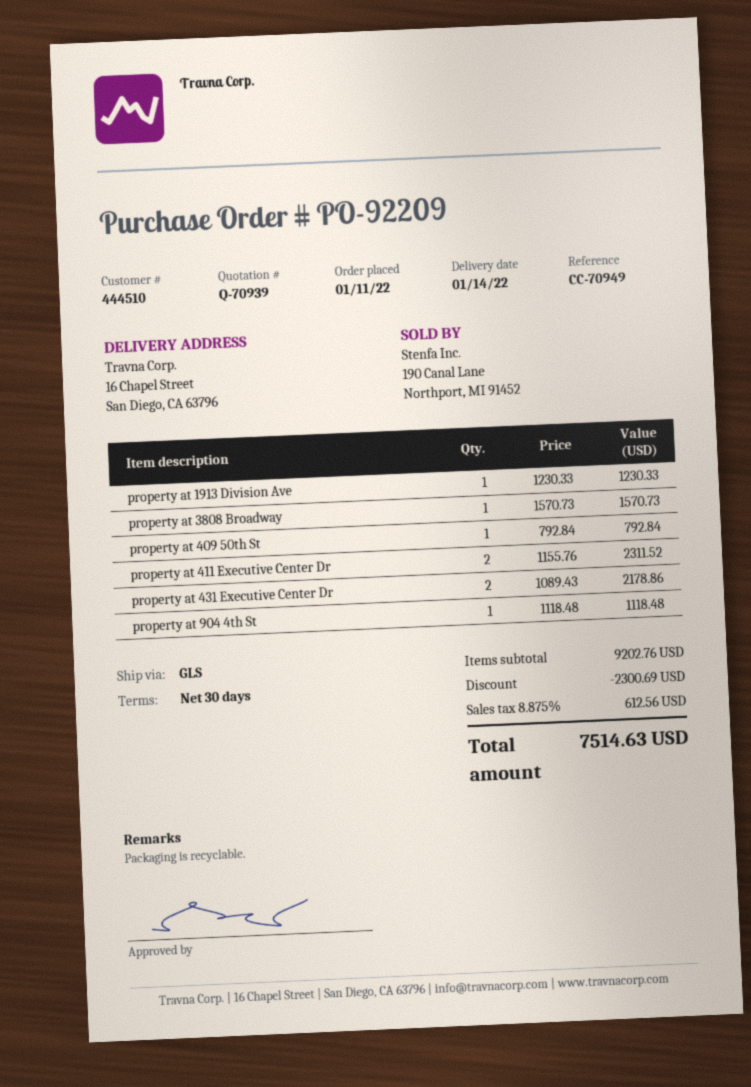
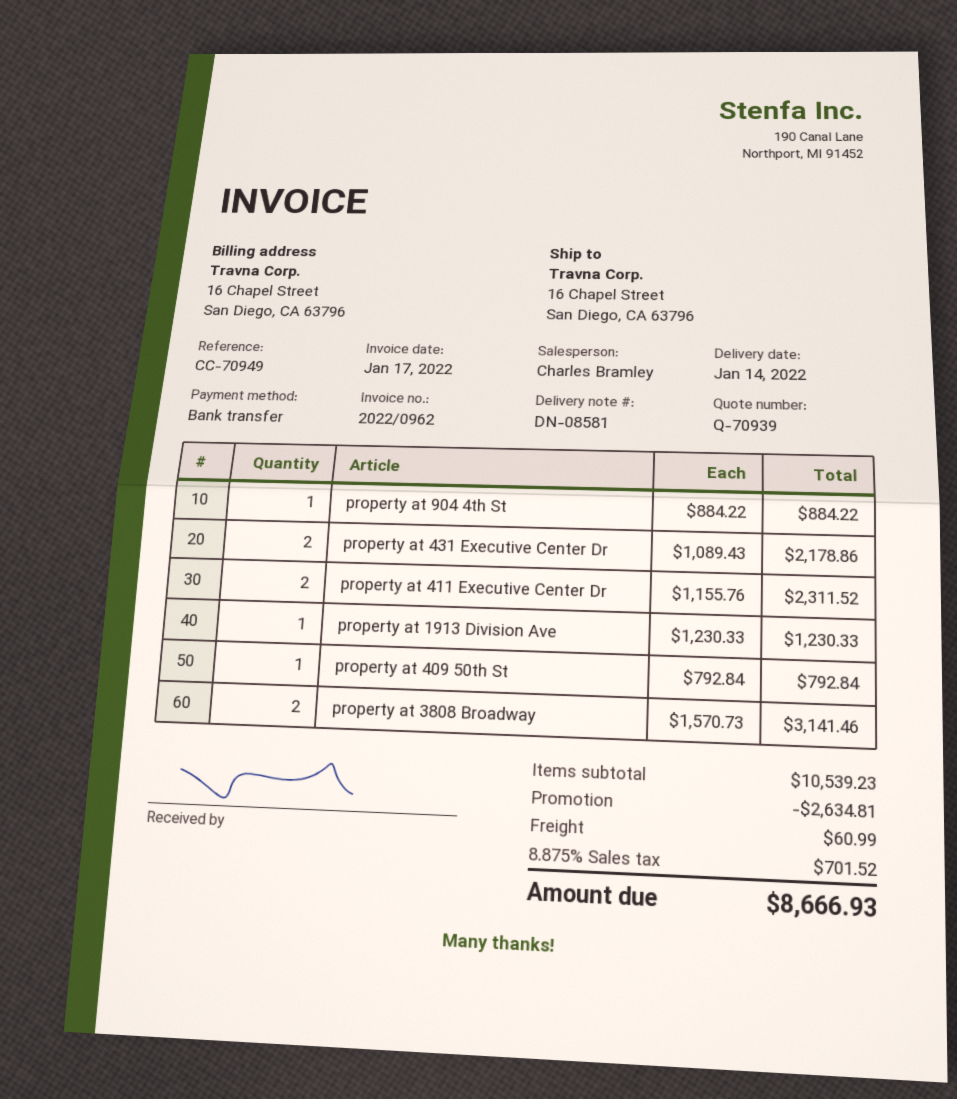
property at 3808 Broadway: 1 x 1570.73 = 1570.73 -> 2 x 1570.73 = 3141.46
property at 904 4th St: 1 x 1118.48 = 1118.48 -> 1 x 884.22 = 884.22
subtotal: 9202.76 -> 10539.23
discount: 2300.69 -> 2634.81
shipping: none -> 60.99
tax: 8.875% = 612.56 -> 8.875% = 701.52
total: 7514.63 -> 8666.93

